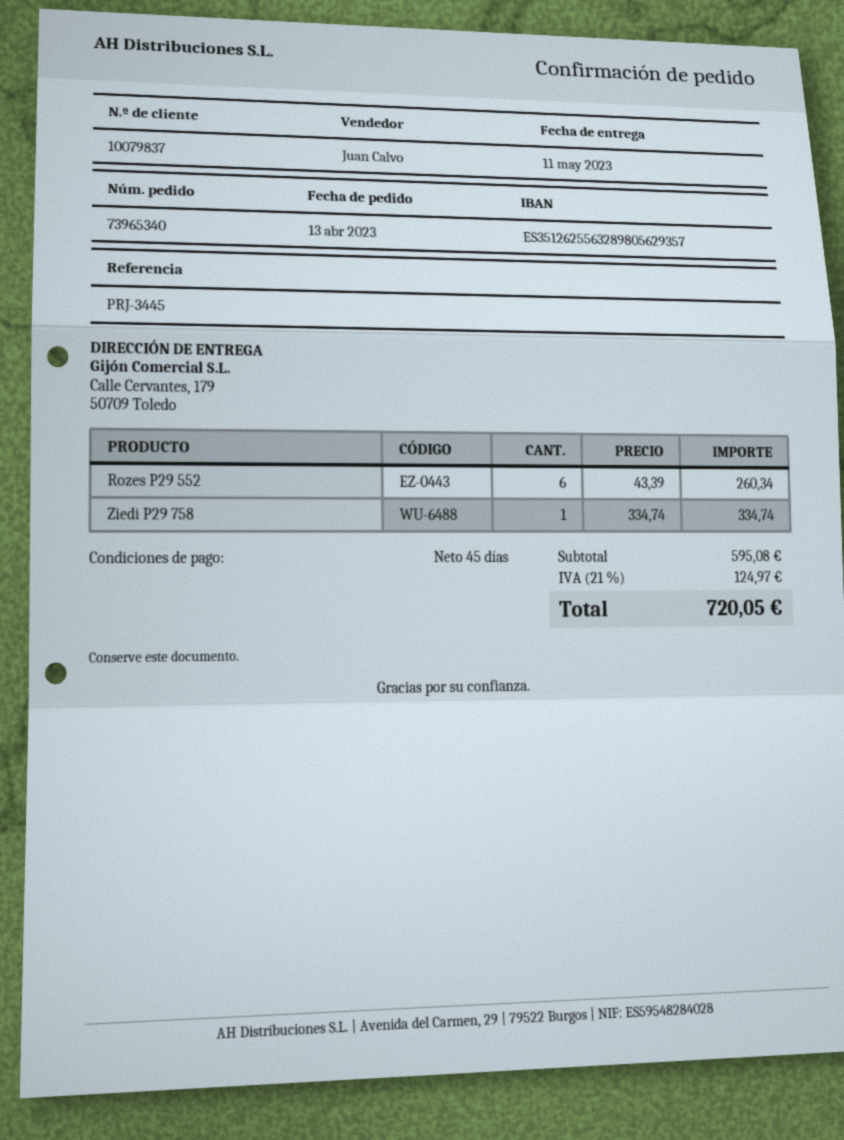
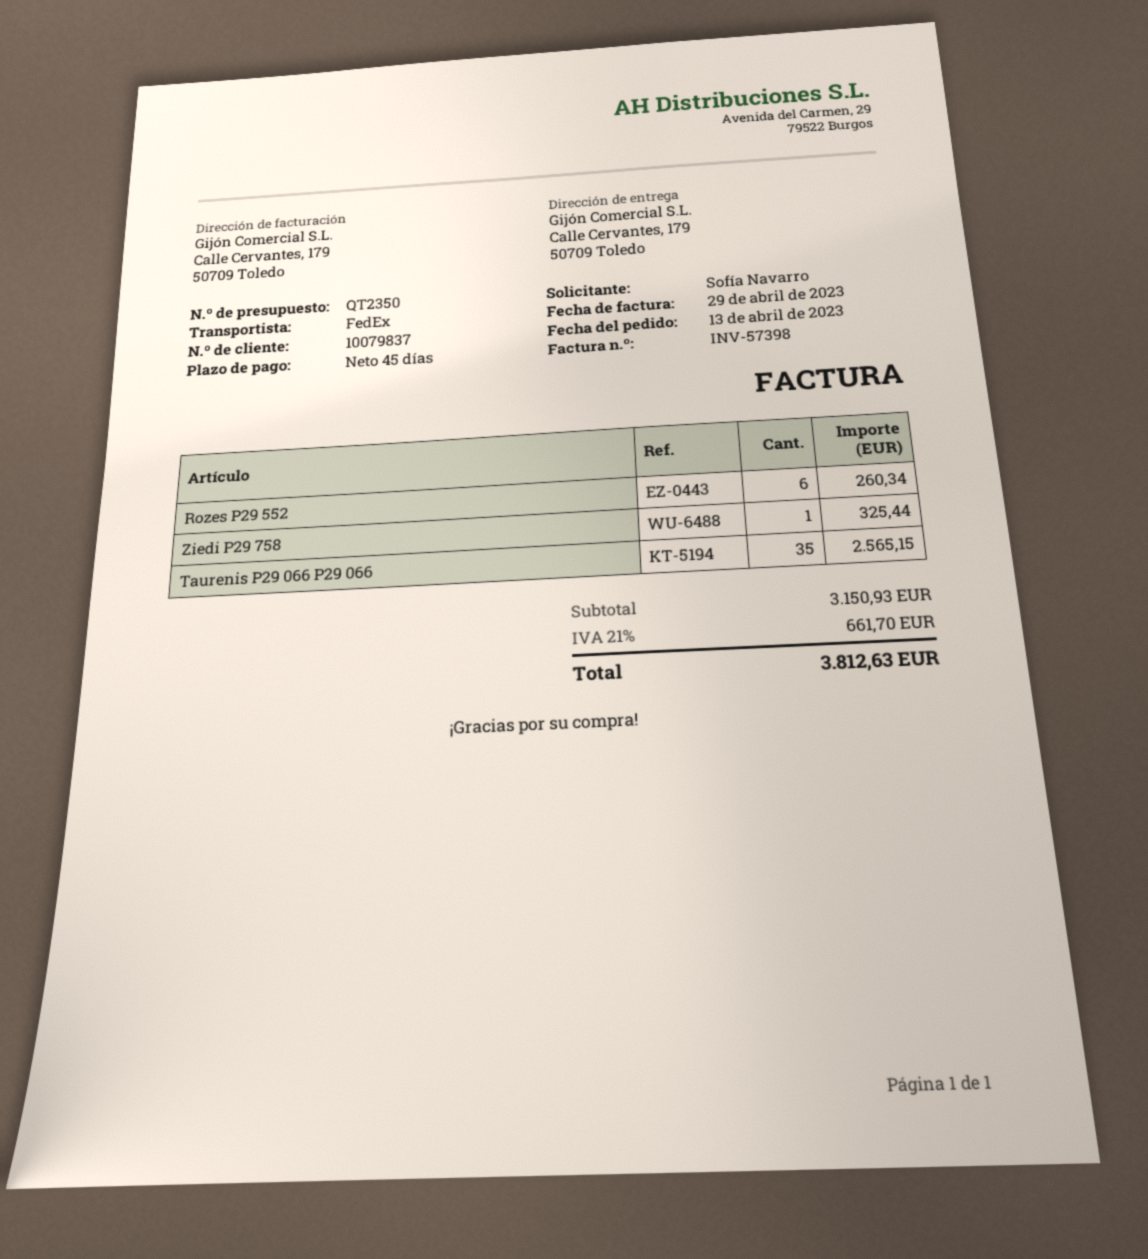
Ziedi P29 758: 1 for 334.74 -> 1 for 325.44
Taurenis P29 066 P29 066: none -> 35 for 2565.15
subtotal: 595.08 -> 3150.93
tax: 21% = 124.97 -> 21% = 661.70
total: 720.05 -> 3812.63

